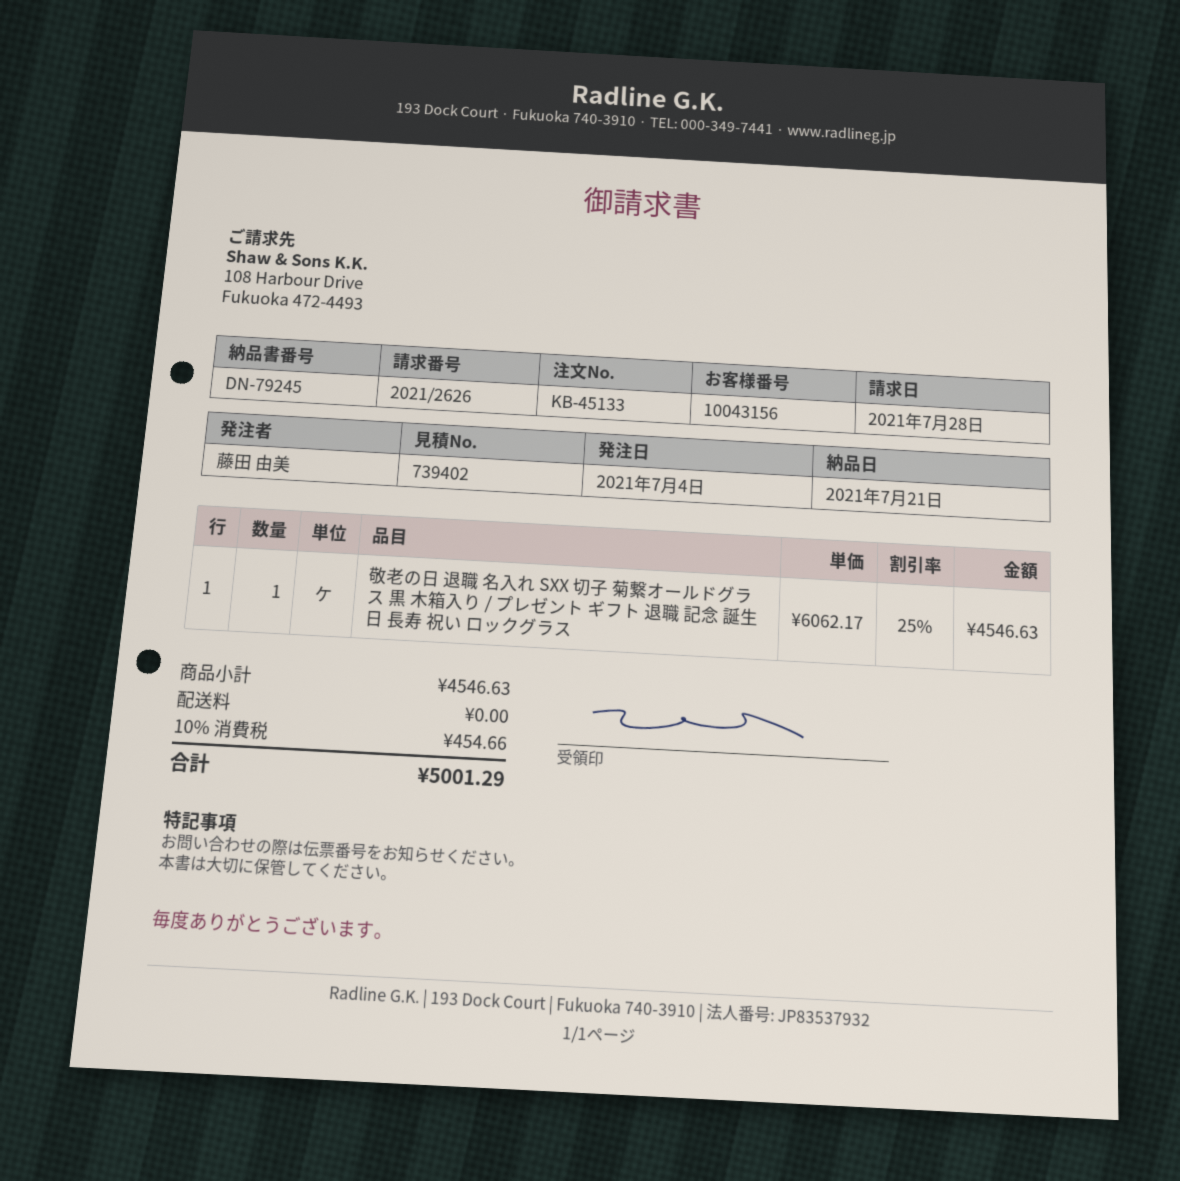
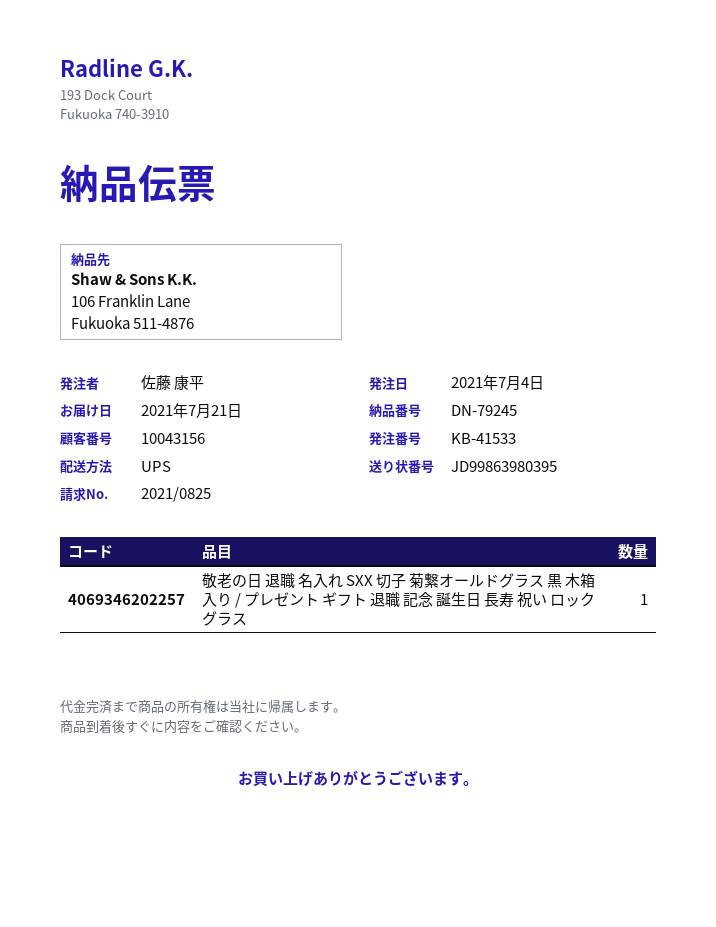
order number: KB-45133 -> KB-41533
invoice number: 2021/2626 -> 2021/0825
ordered by: 藤田 由美 -> 佐藤 康平

